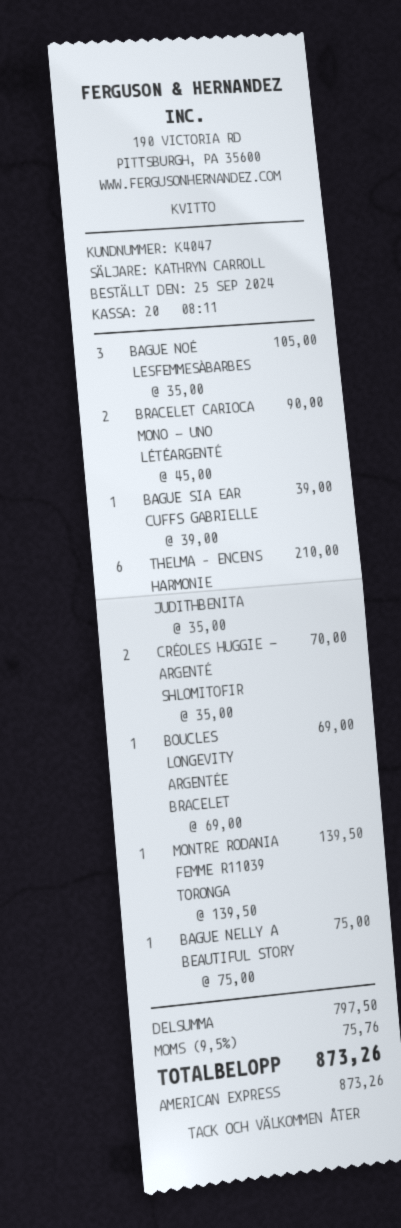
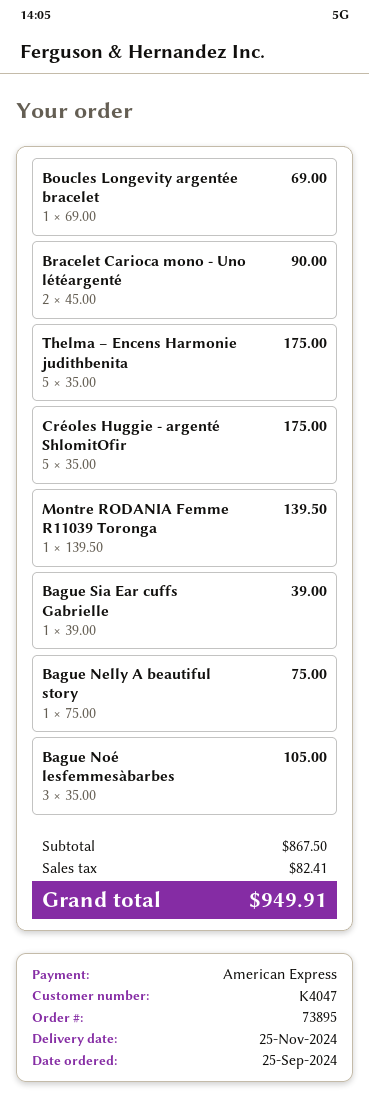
THELMA – ENCENS HARMONIE JUDITHBENITA: 6 x 35.00 = 210.00 -> 5 x 35.00 = 175.00
CRÉOLES HUGGIE - ARGENTÉ SHLOMITOFIR: 2 x 35.00 = 70.00 -> 5 x 35.00 = 175.00
subtotal: 797.50 -> 867.50
tax: 75.76 -> 82.41
total: 873.26 -> 949.91

